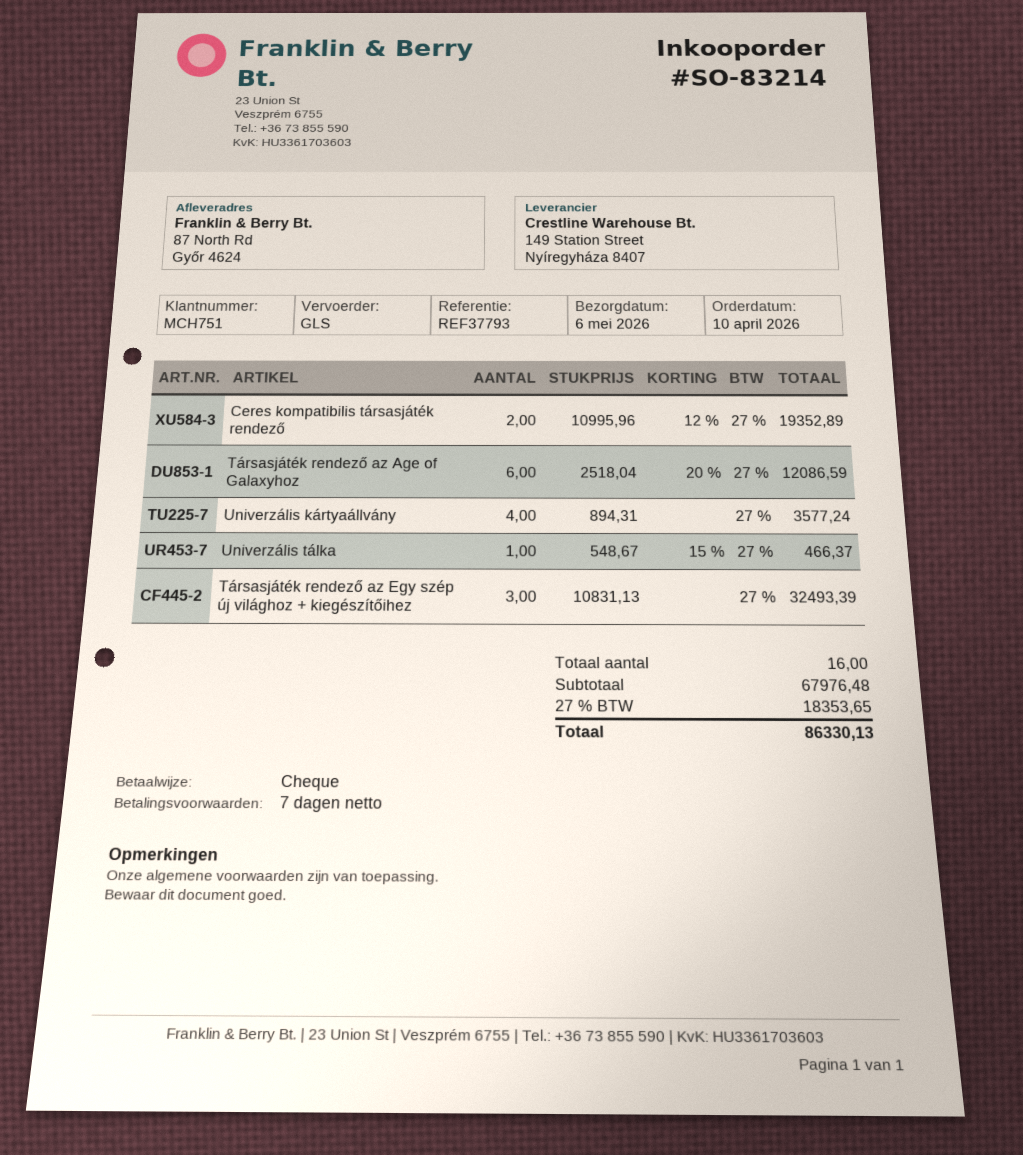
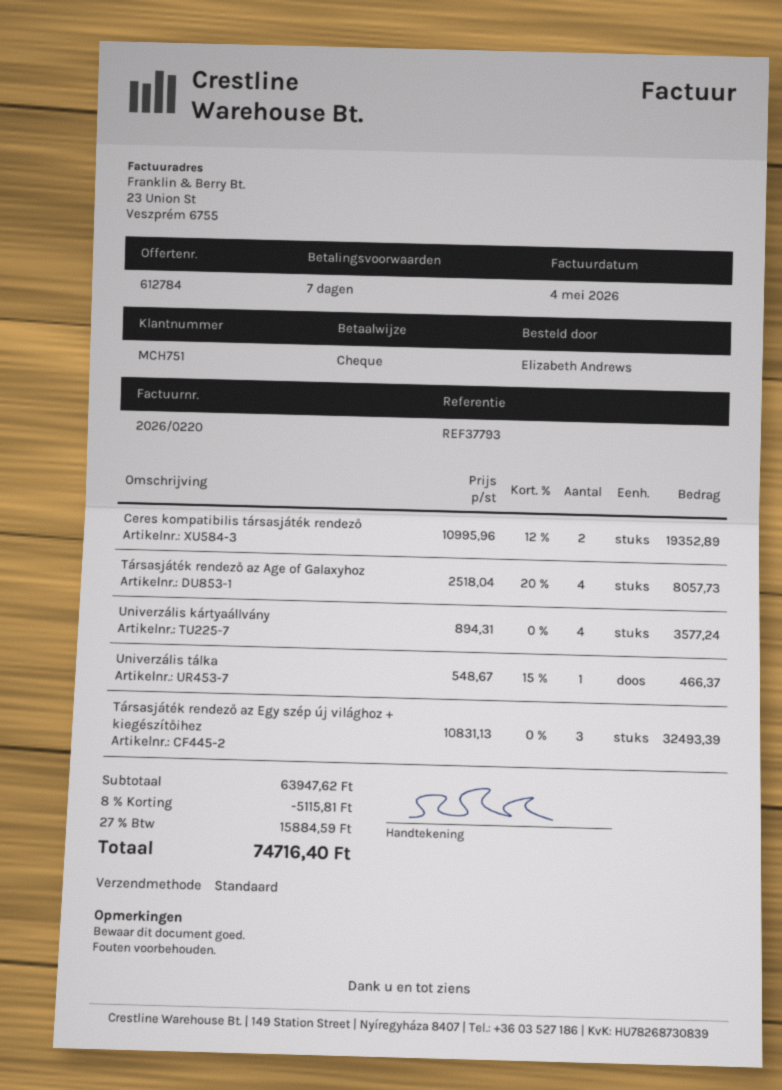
shipping method: GLS -> standard
Társasjáték rendező az Age of Galaxyhoz: 6 x 2518.04 - 20% = 12086.59 -> 4 x 2518.04 - 20% = 8057.73
subtotal: 67976.48 -> 63947.62
discount: none -> 8% = 5115.81
tax: 27% = 18353.65 -> 27% = 15884.59
total: 86330.13 -> 74716.40

